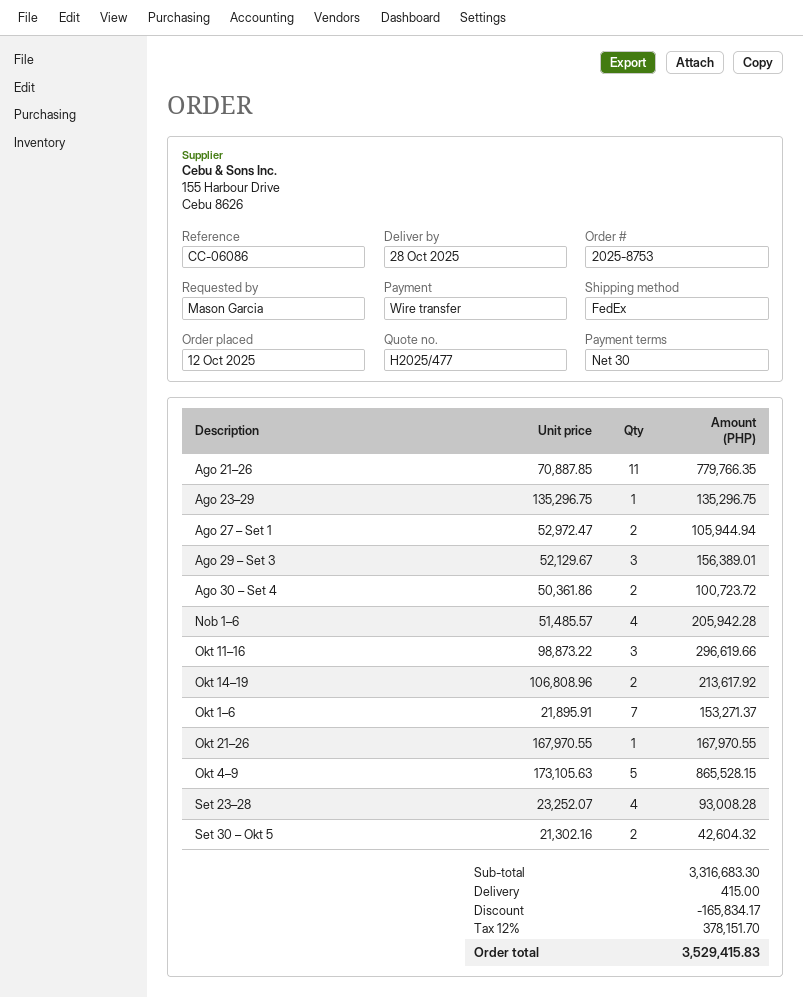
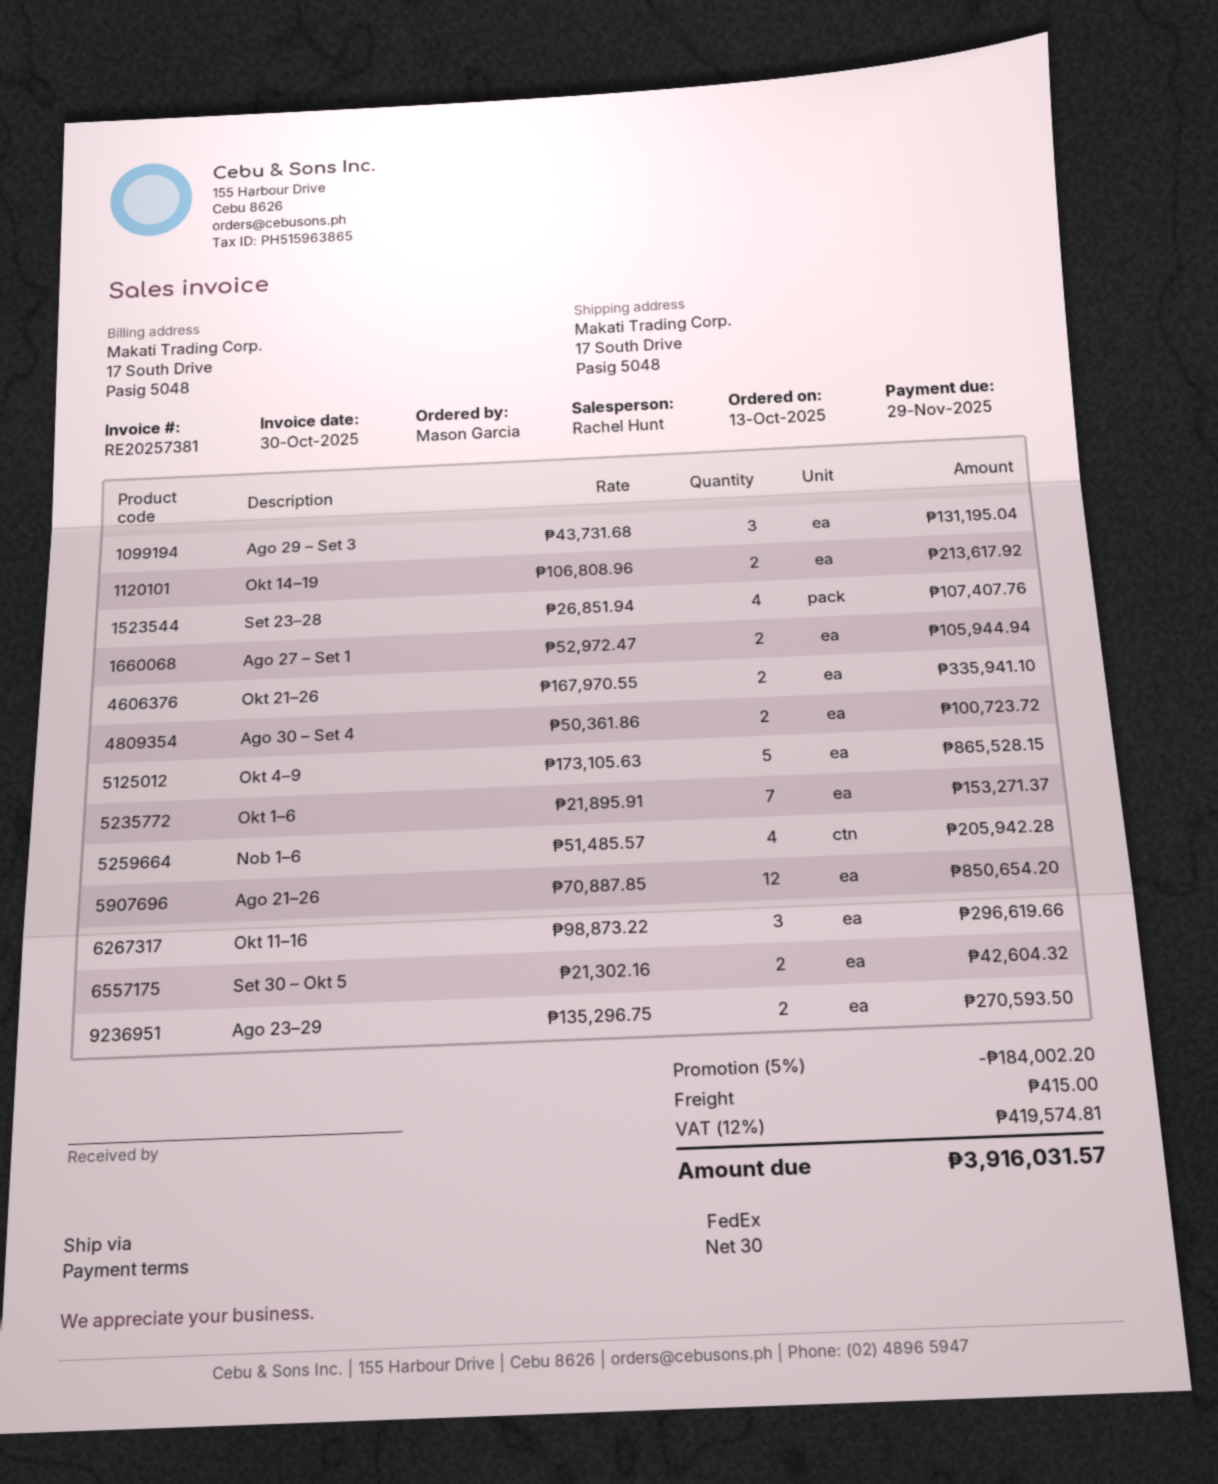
order date: 2025-10-12 -> 2025-10-13
Ago 21–26: 11 x 70887.85 = 779766.35 -> 12 x 70887.85 = 850654.20
Ago 23–29: 1 x 135296.75 = 135296.75 -> 2 x 135296.75 = 270593.50
Ago 29 – Set 3: 3 x 52129.67 = 156389.01 -> 3 x 43731.68 = 131195.04
Okt 21–26: 1 x 167970.55 = 167970.55 -> 2 x 167970.55 = 335941.10
Set 23–28: 4 x 23252.07 = 93008.28 -> 4 x 26851.94 = 107407.76
discount: 165834.17 -> 184002.20
tax: 12% = 378151.70 -> 12% = 419574.81
total: 3529415.83 -> 3916031.57

